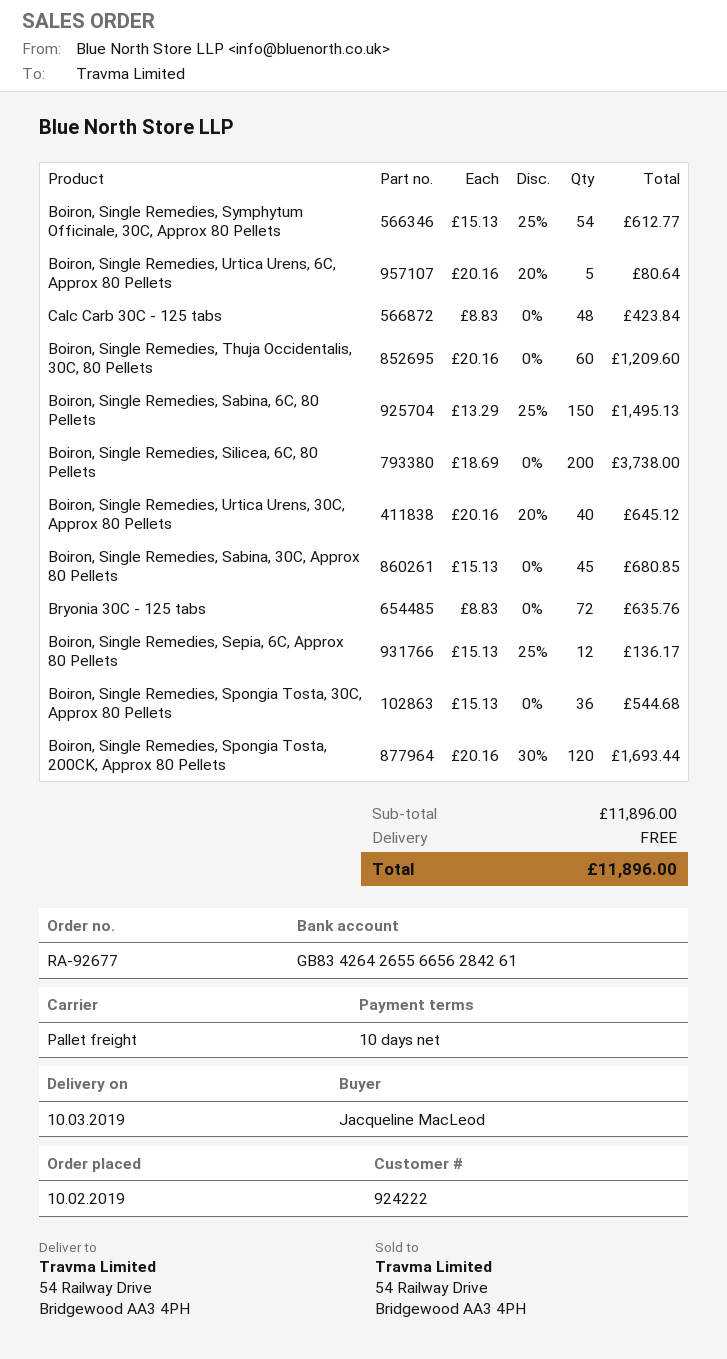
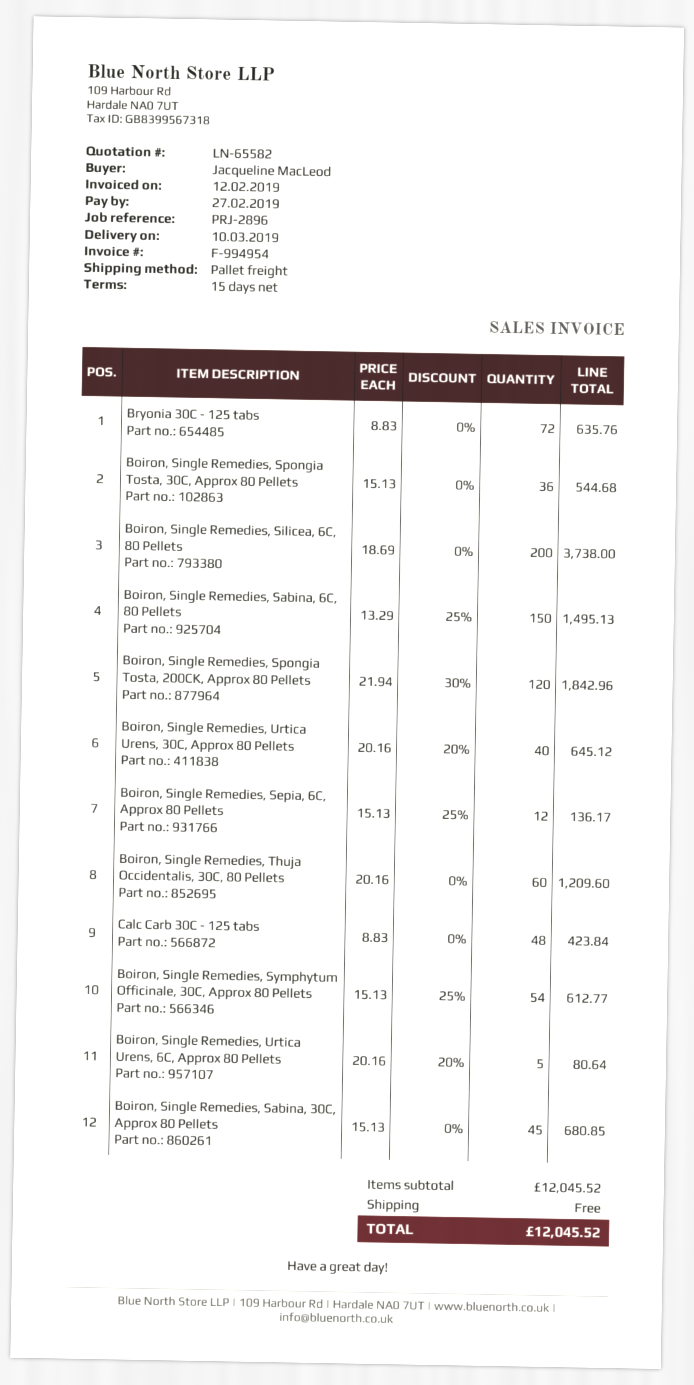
payment terms: 10 days -> 15 days
Boiron, Single Remedies, Spongia Tosta, 200CK, Approx 80 Pellets: 120 x 20.16 - 30% = 1693.44 -> 120 x 21.94 - 30% = 1842.96
subtotal: 11896.00 -> 12045.52
total: 11896.00 -> 12045.52

